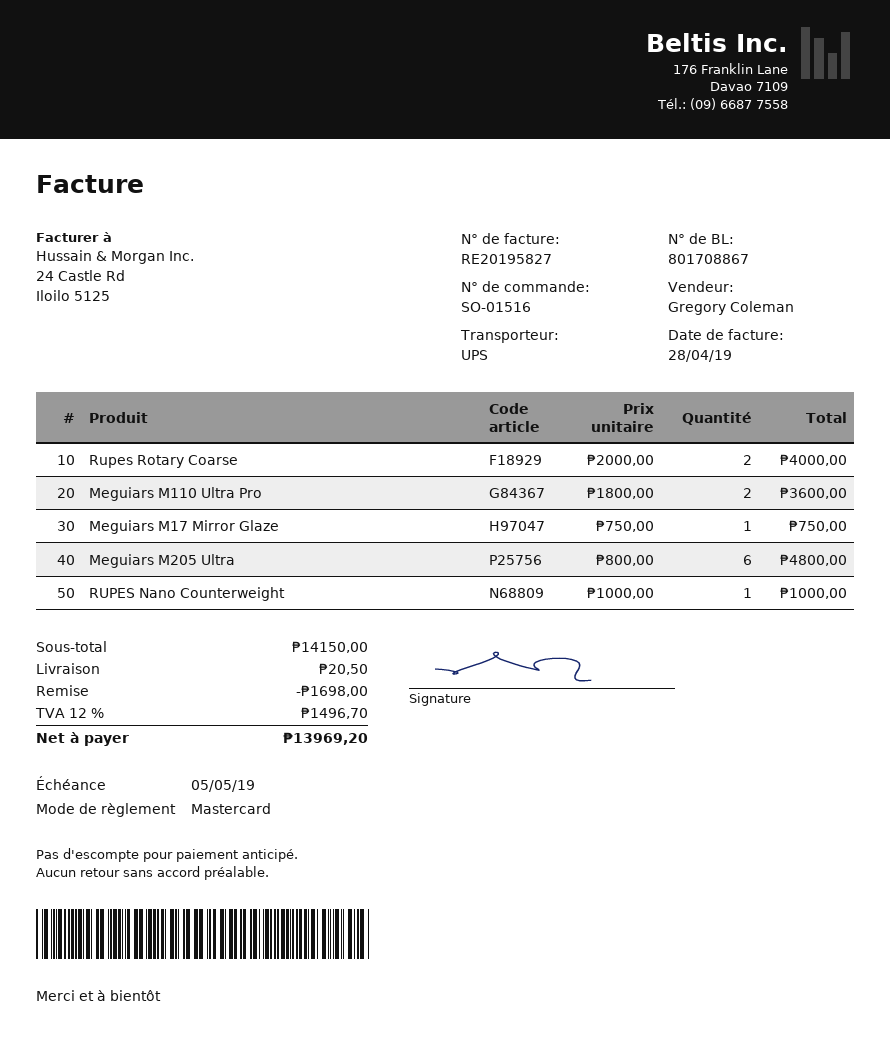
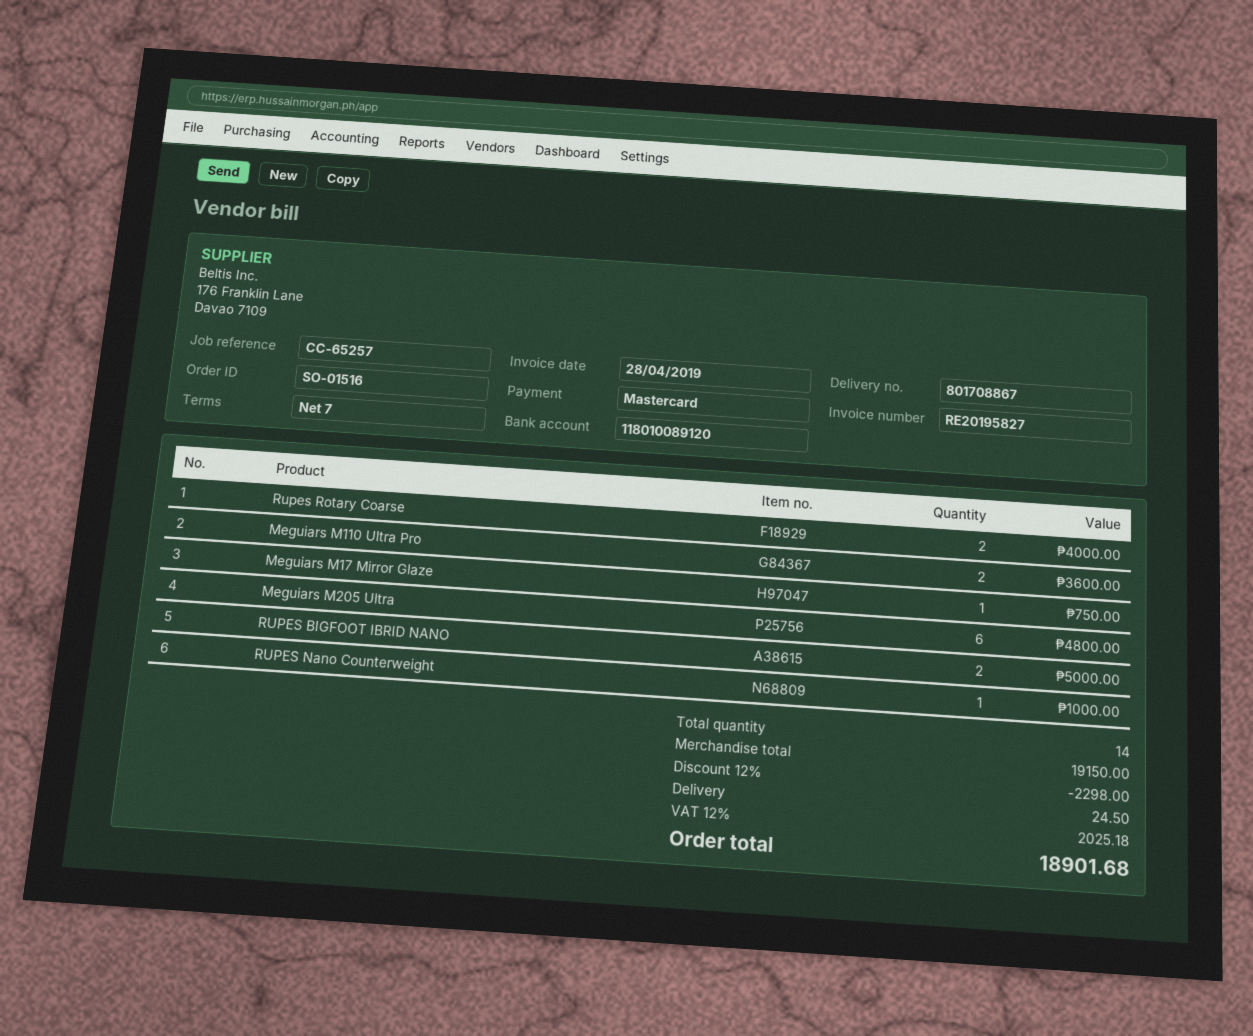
RUPES BIGFOOT IBRID NANO: none -> 2 for 5000.00
subtotal: 14150.00 -> 19150.00
discount: 1698.00 -> 2298.00
shipping: 20.50 -> 24.50
tax: 12% = 1496.70 -> 12% = 2025.18
total: 13969.20 -> 18901.68

